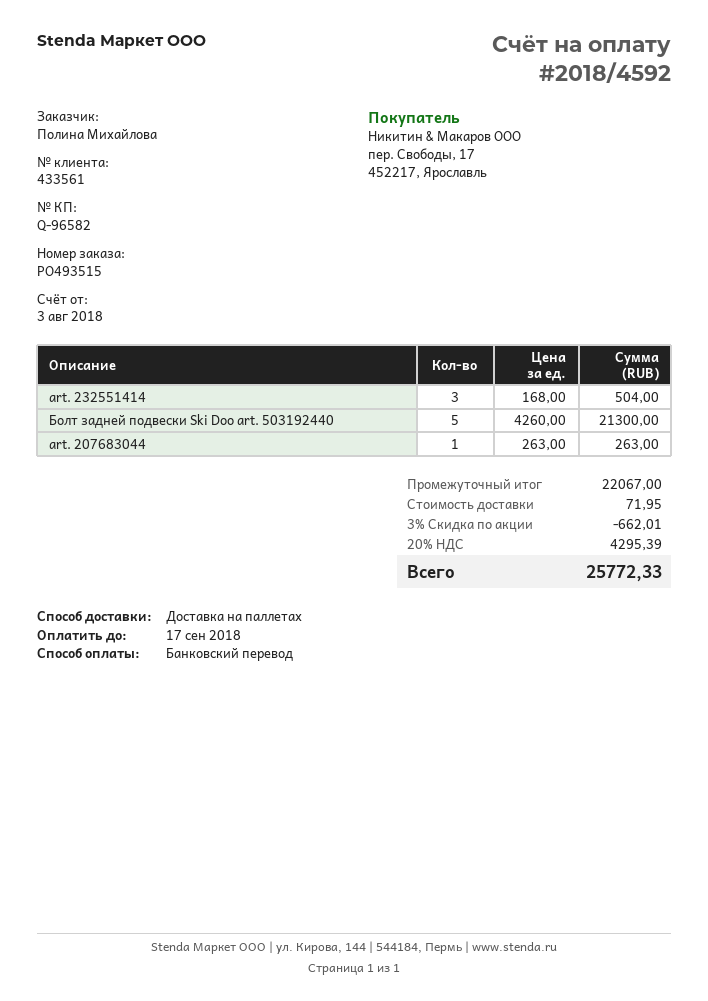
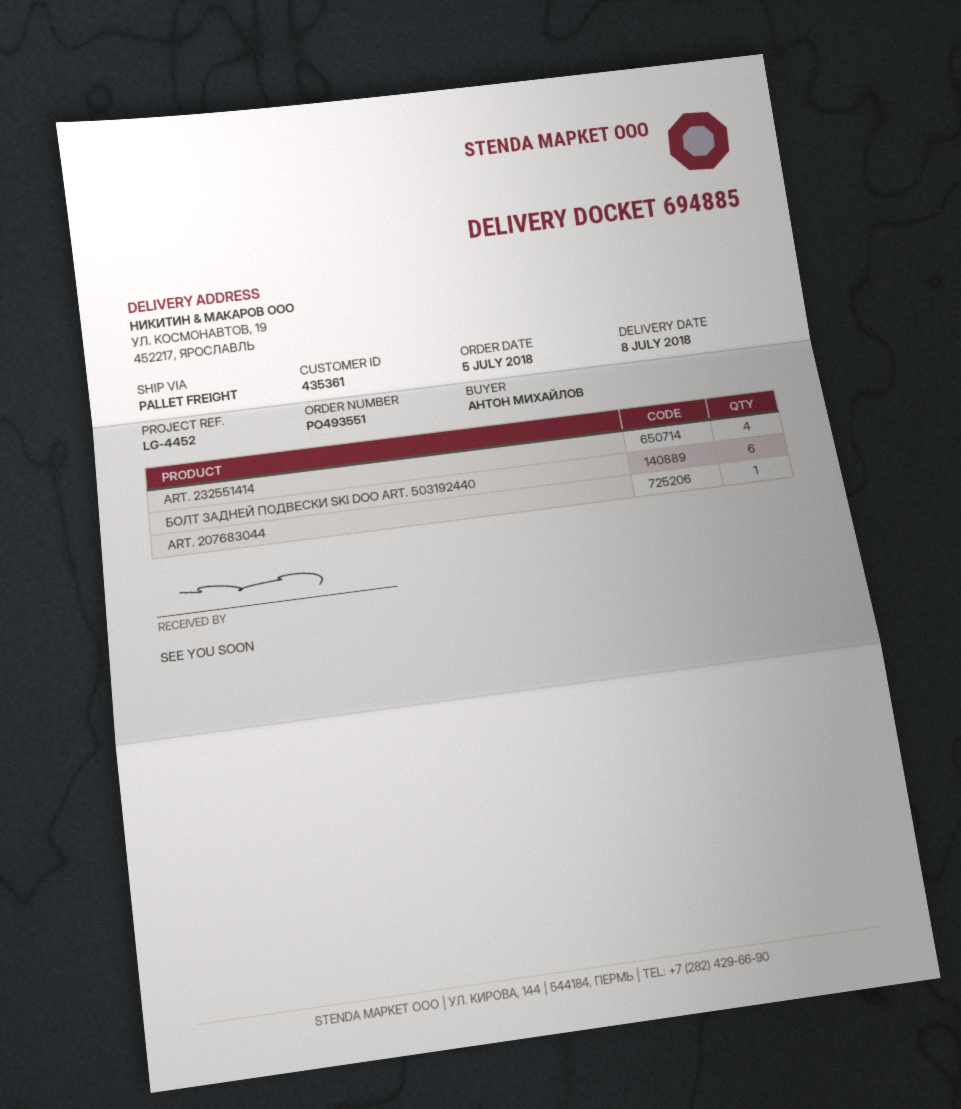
order number: PO493515 -> PO493551
customer number: 433561 -> 435361
ordered by: Полина Михайлова -> АНТОН МИХАЙЛОВ
art. 232551414: 3 -> 4
Болт задней подвески Ski Doo art. 503192440: 5 -> 6

